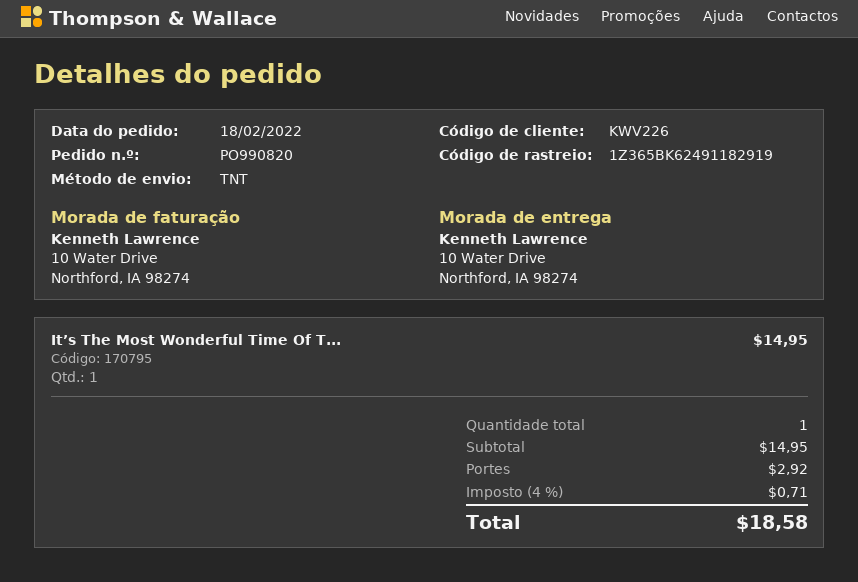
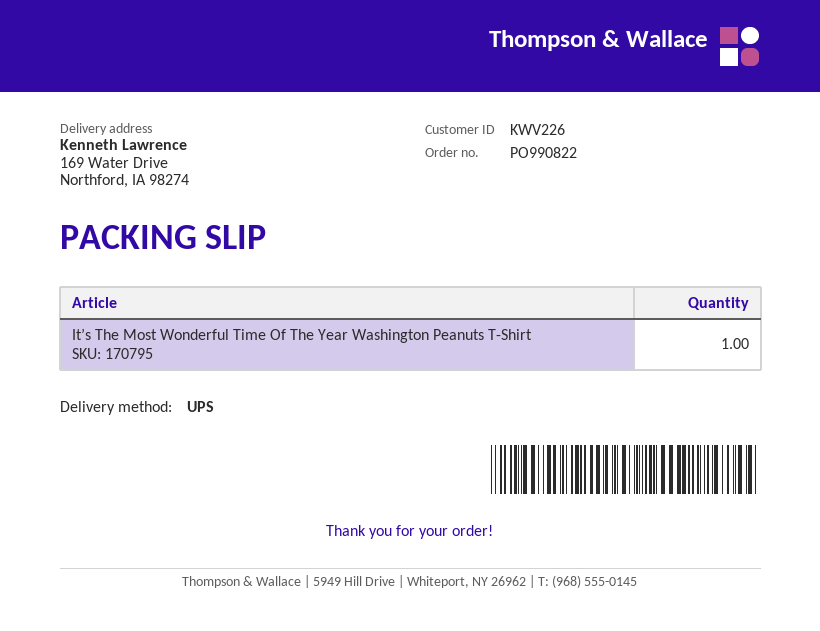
order number: PO990820 -> PO990822
shipping method: TNT -> UPS
ship to: 10 Water Drive, Northford, IA 98274 -> 169 Water Drive, Northford, IA 98274

